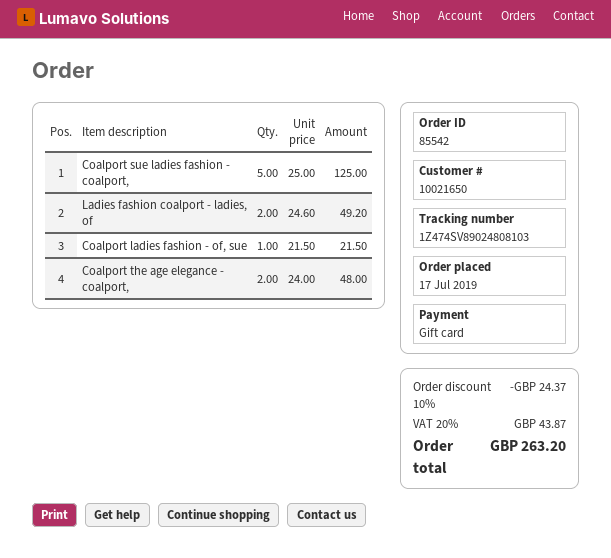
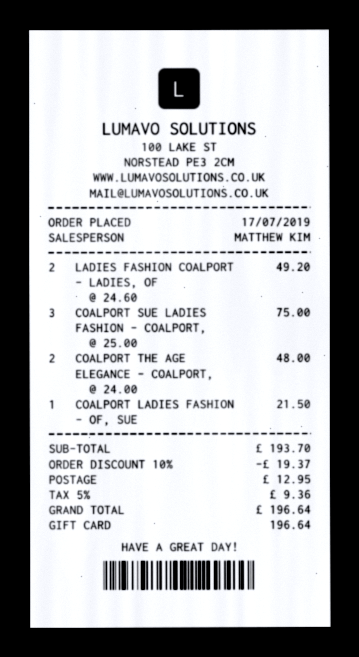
Coalport sue ladies fashion - coalport,: 5 x 25.00 = 125.00 -> 3 x 25.00 = 75.00
discount: 10% = 24.37 -> 10% = 19.37
shipping: none -> 12.95
tax: 20% = 43.87 -> 5% = 9.36
total: 263.20 -> 196.64

